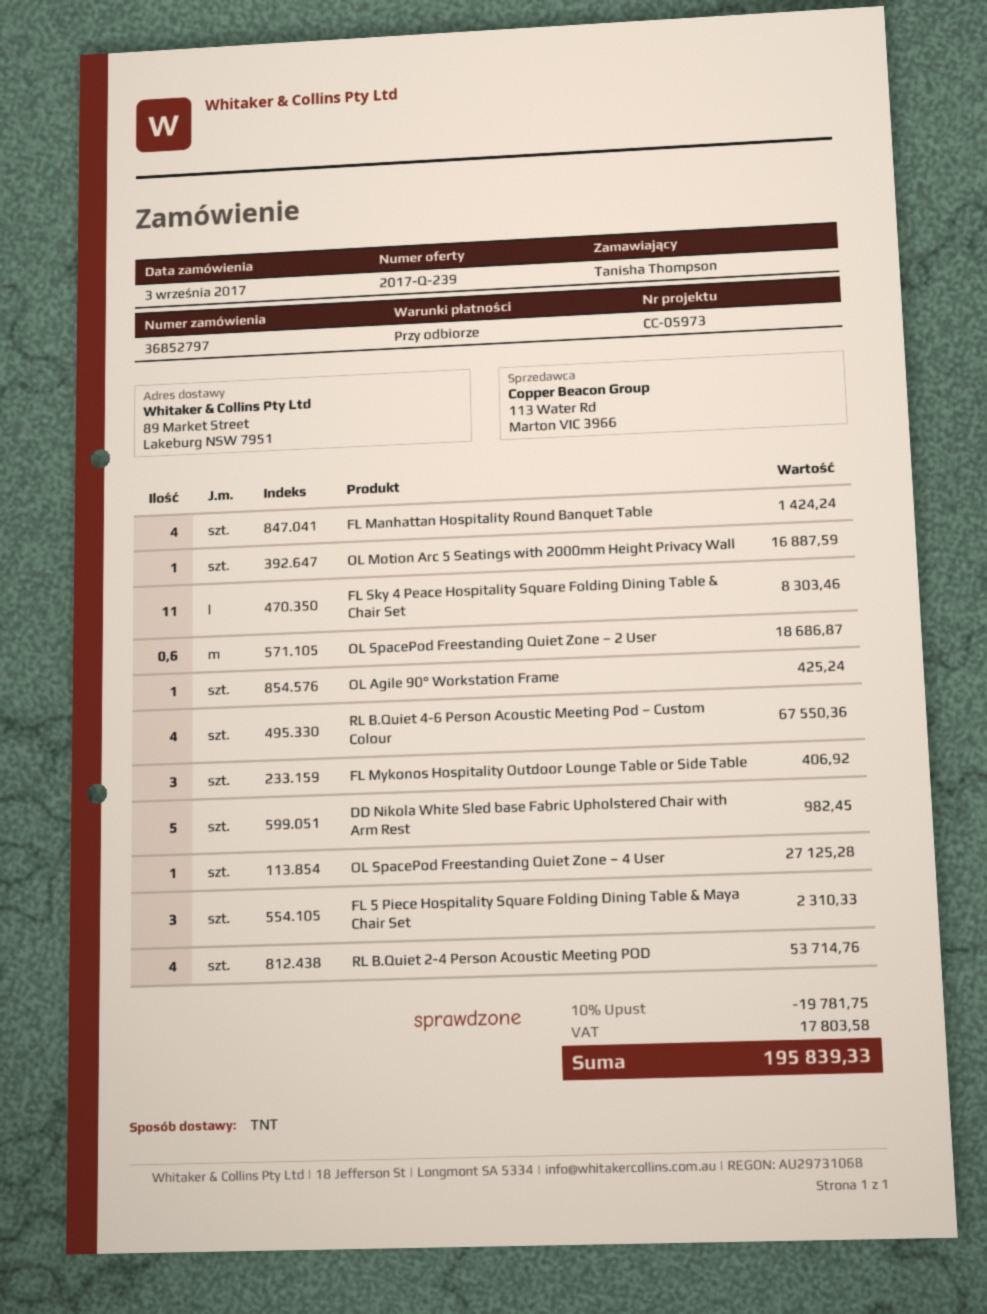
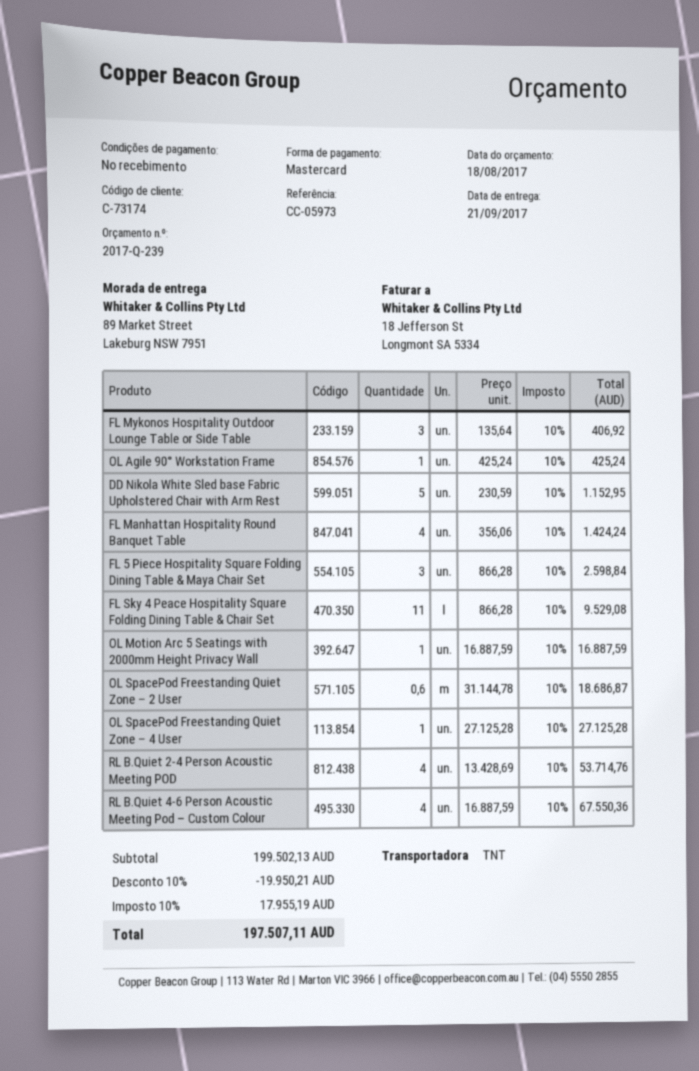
FL Sky 4 Peace Hospitality Square Folding Dining Table & Chair Set: 11 for 8303.46 -> 11 for 9529.08
DD Nikola White Sled base Fabric Upholstered Chair with Arm Rest: 5 for 982.45 -> 5 for 1152.95
FL 5 Piece Hospitality Square Folding Dining Table & Maya Chair Set: 3 for 2310.33 -> 3 for 2598.84
discount: 10% = 19781.75 -> 10% = 19950.21
tax: 17803.58 -> 17955.19
total: 195839.33 -> 197507.11

